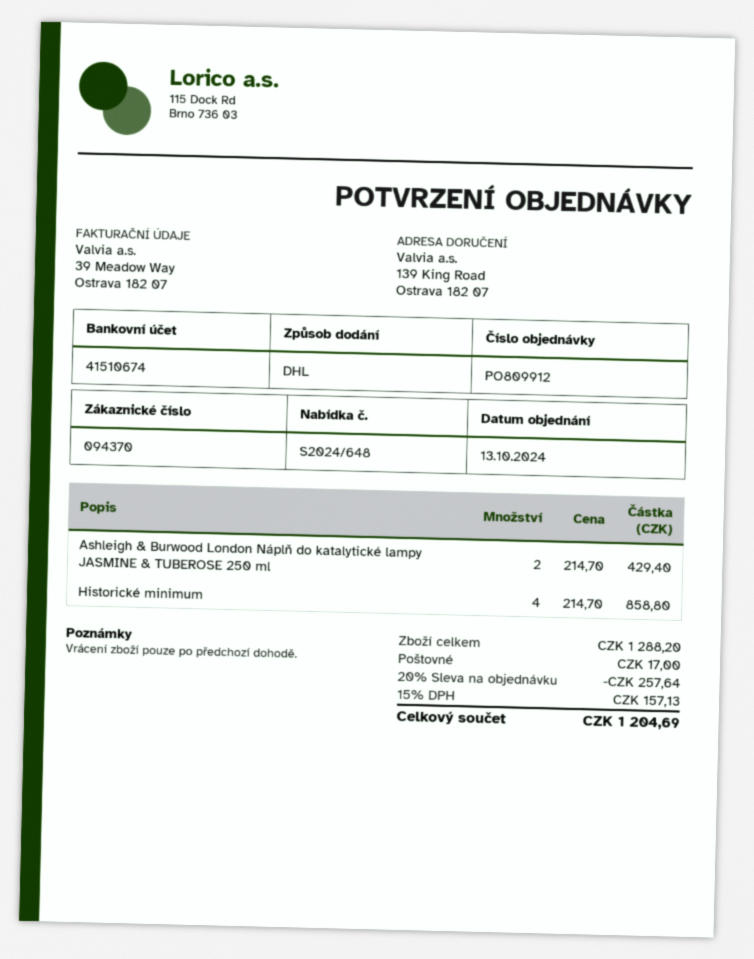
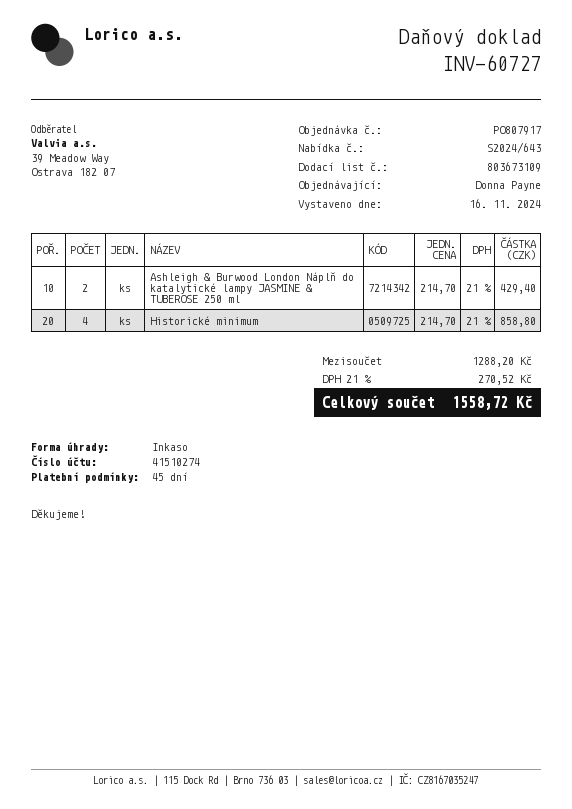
quote number: S2024/648 -> S2024/643
order number: PO809912 -> PO807917
bank account: 41510674 -> 41510274
discount: 20% = 257.64 -> none
shipping: 17.00 -> none
tax: 15% = 157.13 -> 21% = 270.52
total: 1204.69 -> 1558.72

